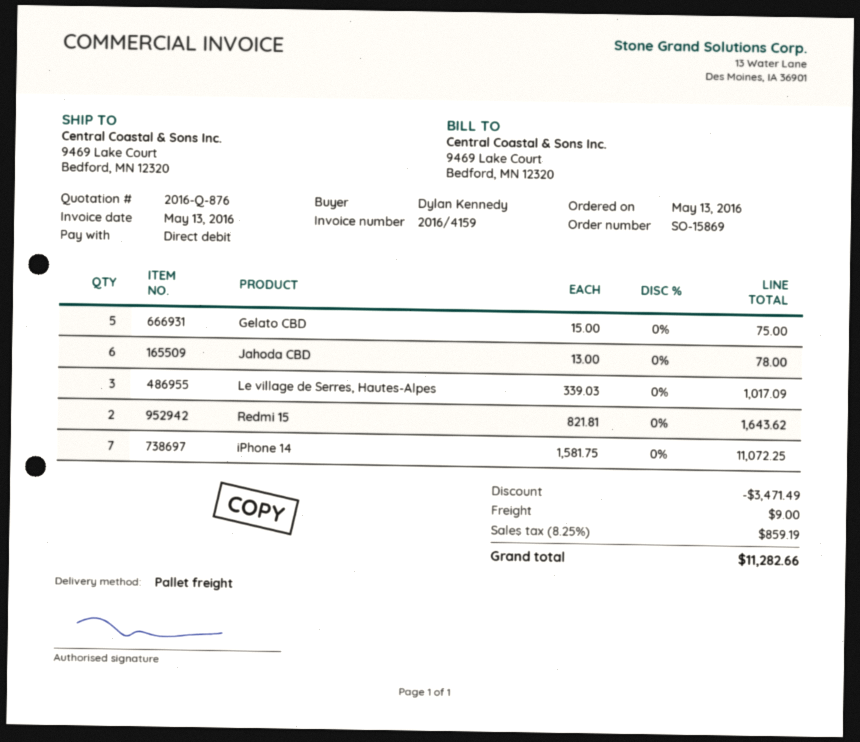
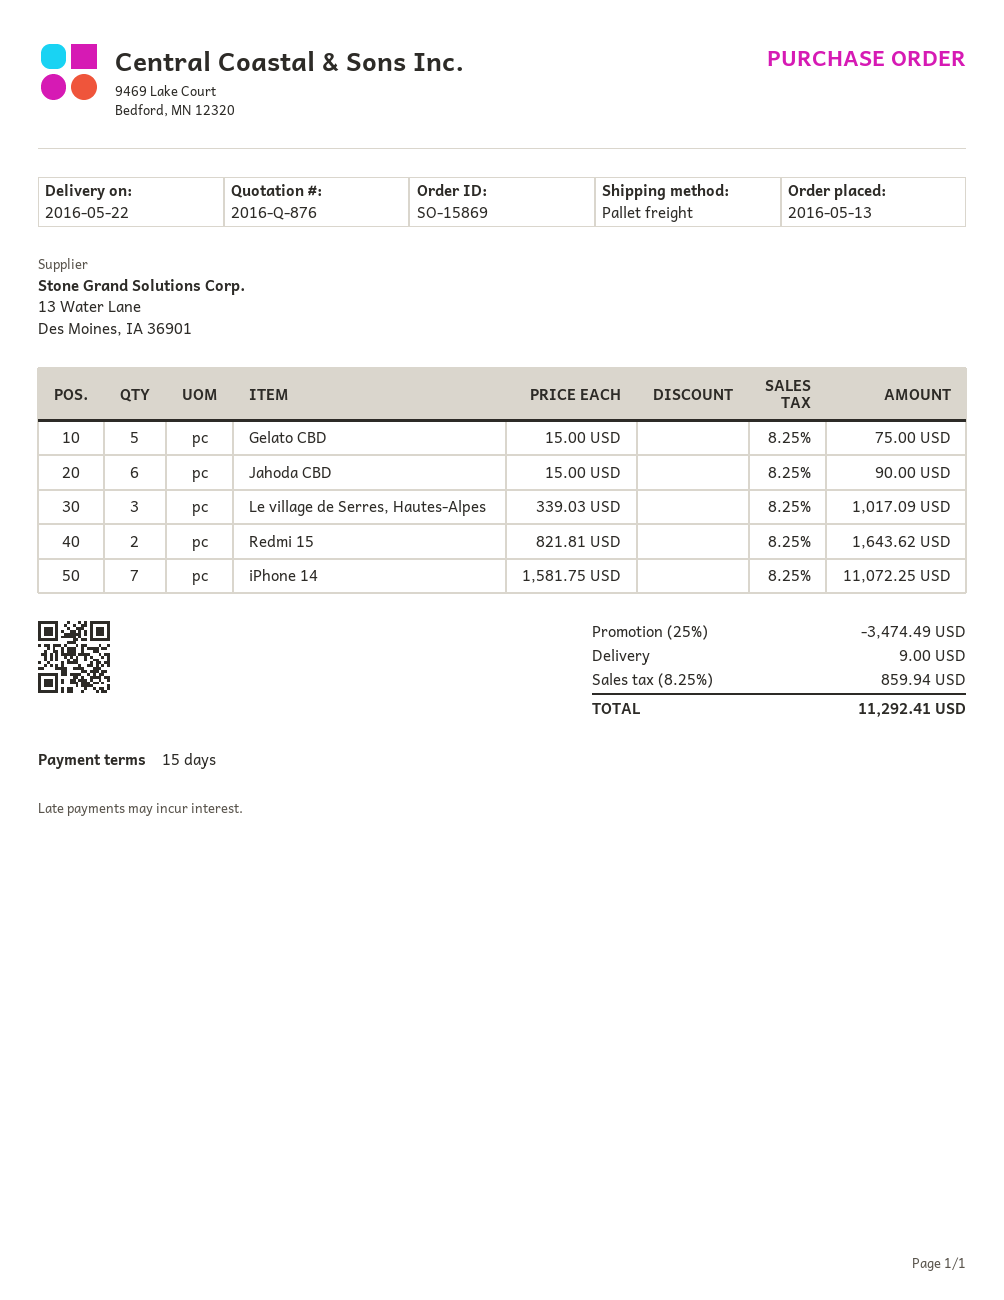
Jahoda CBD: 6 x 13.00 = 78.00 -> 6 x 15.00 = 90.00
discount: 3471.49 -> 3474.49
tax: 8.25% = 859.19 -> 8.25% = 859.94
total: 11282.66 -> 11292.41

